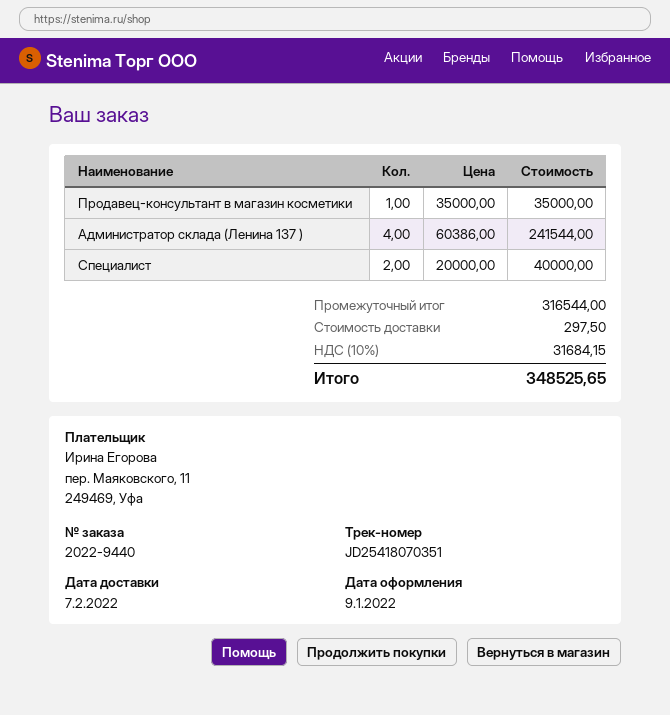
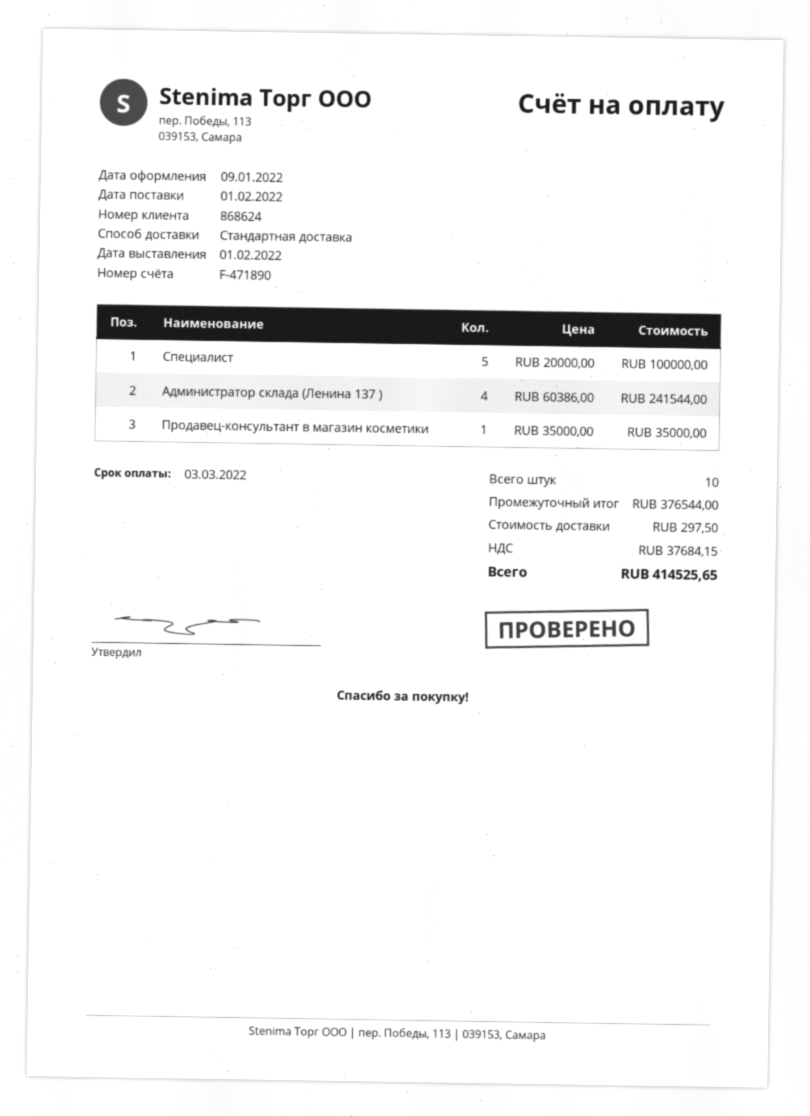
delivery date: 2022-02-07 -> 2022-02-01
Специалист: 2 x 20000.00 = 40000.00 -> 5 x 20000.00 = 100000.00
subtotal: 316544.00 -> 376544.00
tax: 31684.15 -> 37684.15
total: 348525.65 -> 414525.65

